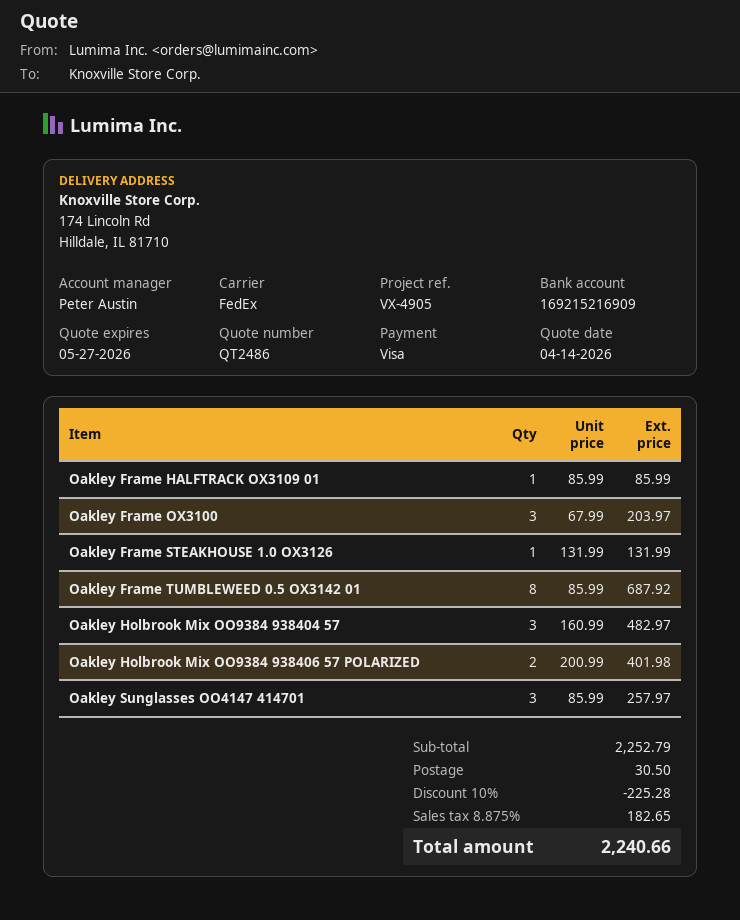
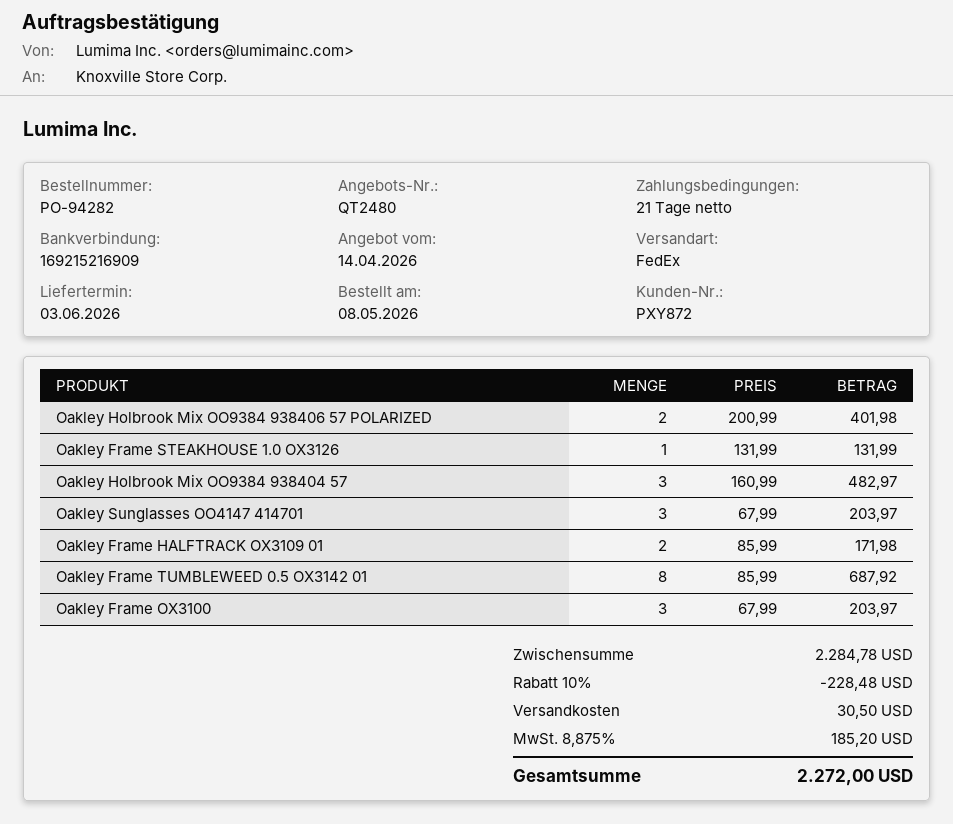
quote number: QT2486 -> QT2480
Oakley Frame HALFTRACK OX3109 01: 1 x 85.99 = 85.99 -> 2 x 85.99 = 171.98
Oakley Sunglasses OO4147 414701: 3 x 85.99 = 257.97 -> 3 x 67.99 = 203.97
subtotal: 2252.79 -> 2284.78
discount: 10% = 225.28 -> 10% = 228.48
tax: 8.875% = 182.65 -> 8.875% = 185.20
total: 2240.66 -> 2272.00

